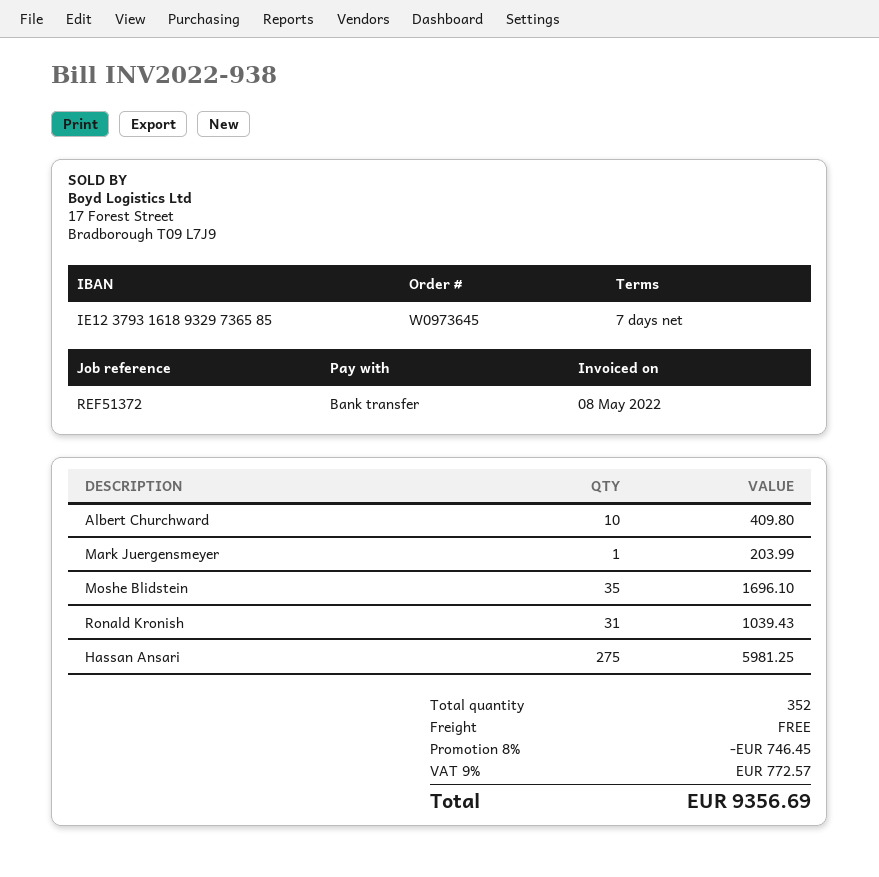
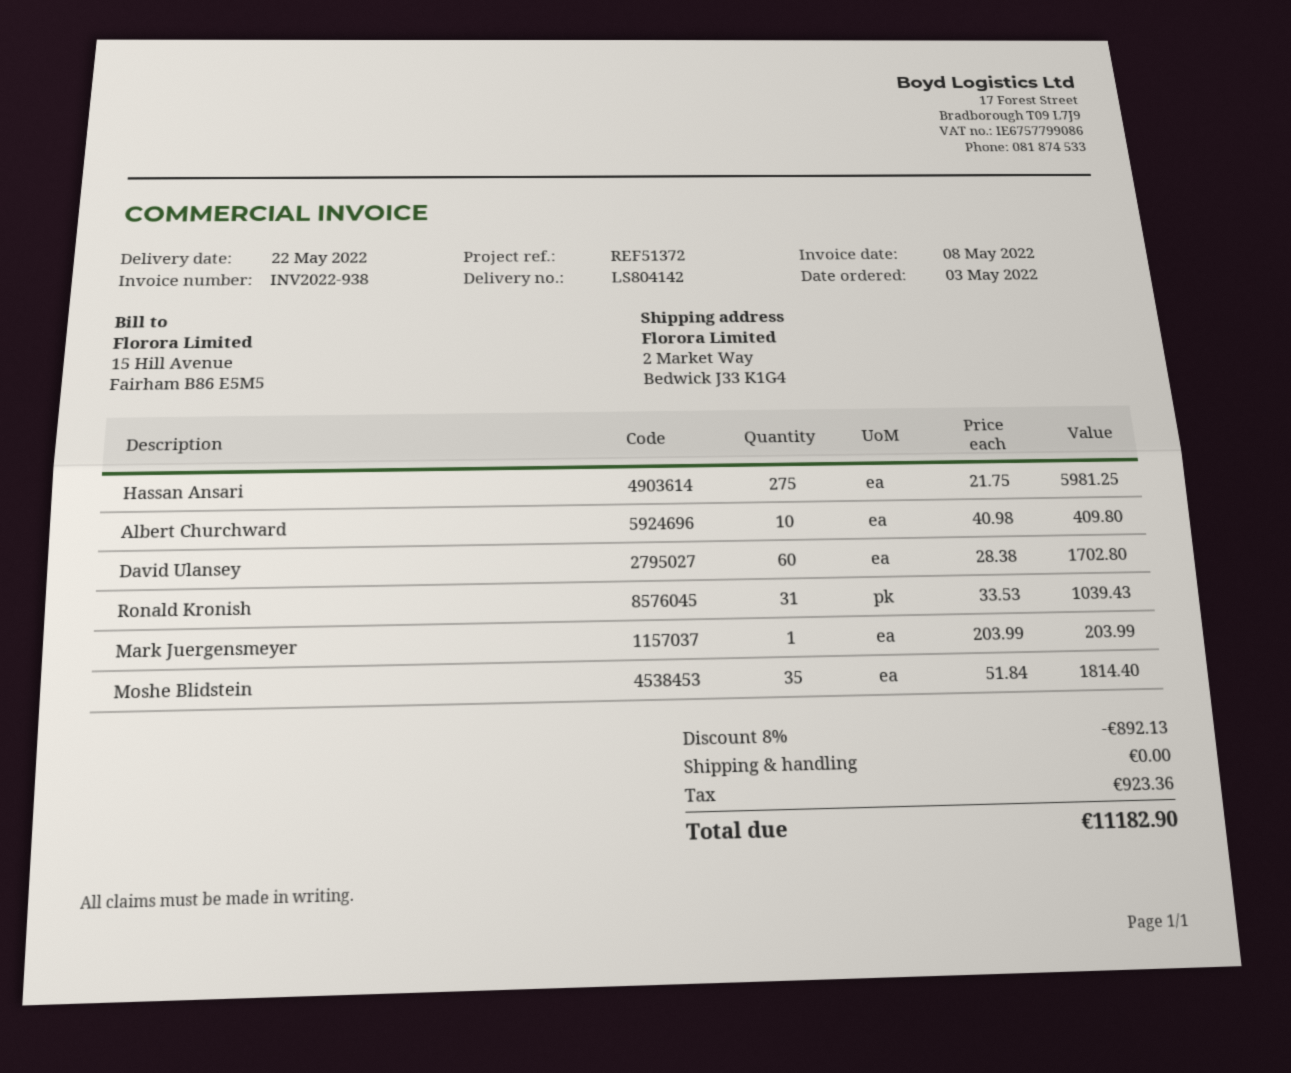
Moshe Blidstein: 35 for 1696.10 -> 35 for 1814.40
David Ulansey: none -> 60 for 1702.80
discount: 8% = 746.45 -> 8% = 892.13
tax: 772.57 -> 923.36
total: 9356.69 -> 11182.90

